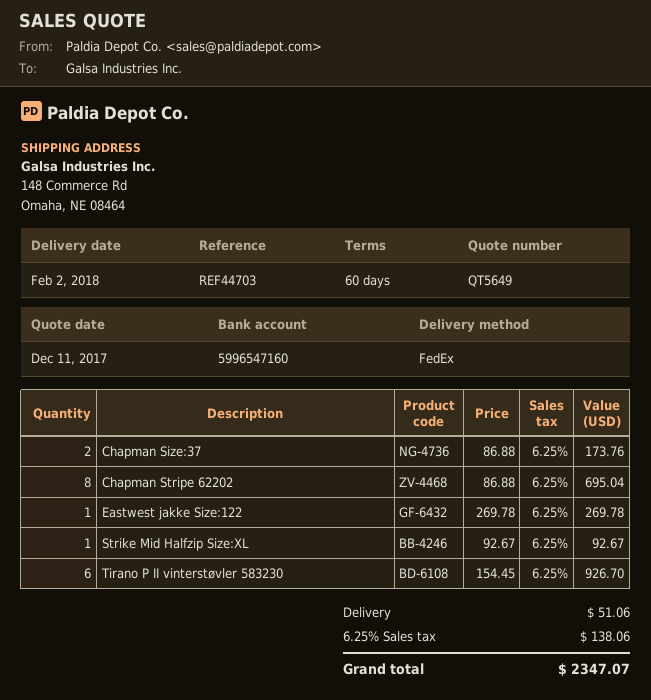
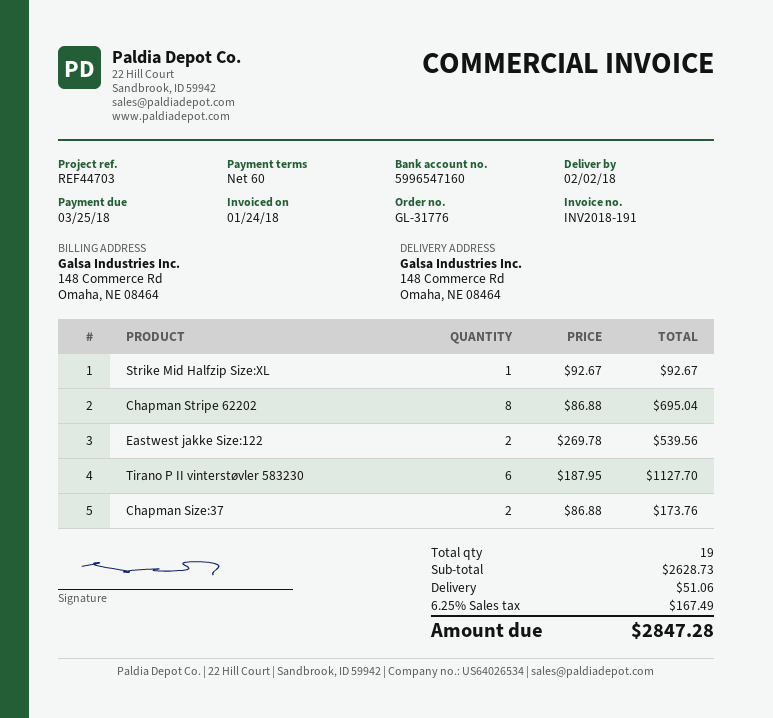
Eastwest jakke Size:122: 1 x 269.78 = 269.78 -> 2 x 269.78 = 539.56
Tirano P II vinterstøvler 583230: 6 x 154.45 = 926.70 -> 6 x 187.95 = 1127.70
tax: 6.25% = 138.06 -> 6.25% = 167.49
total: 2347.07 -> 2847.28

